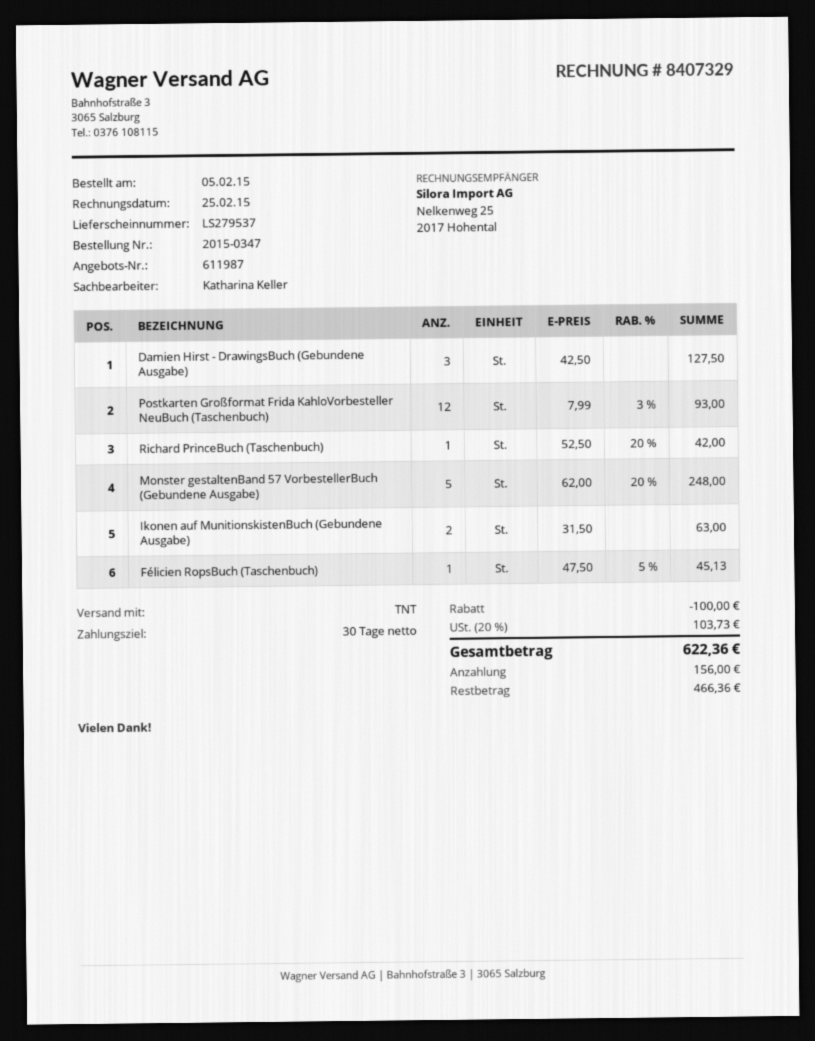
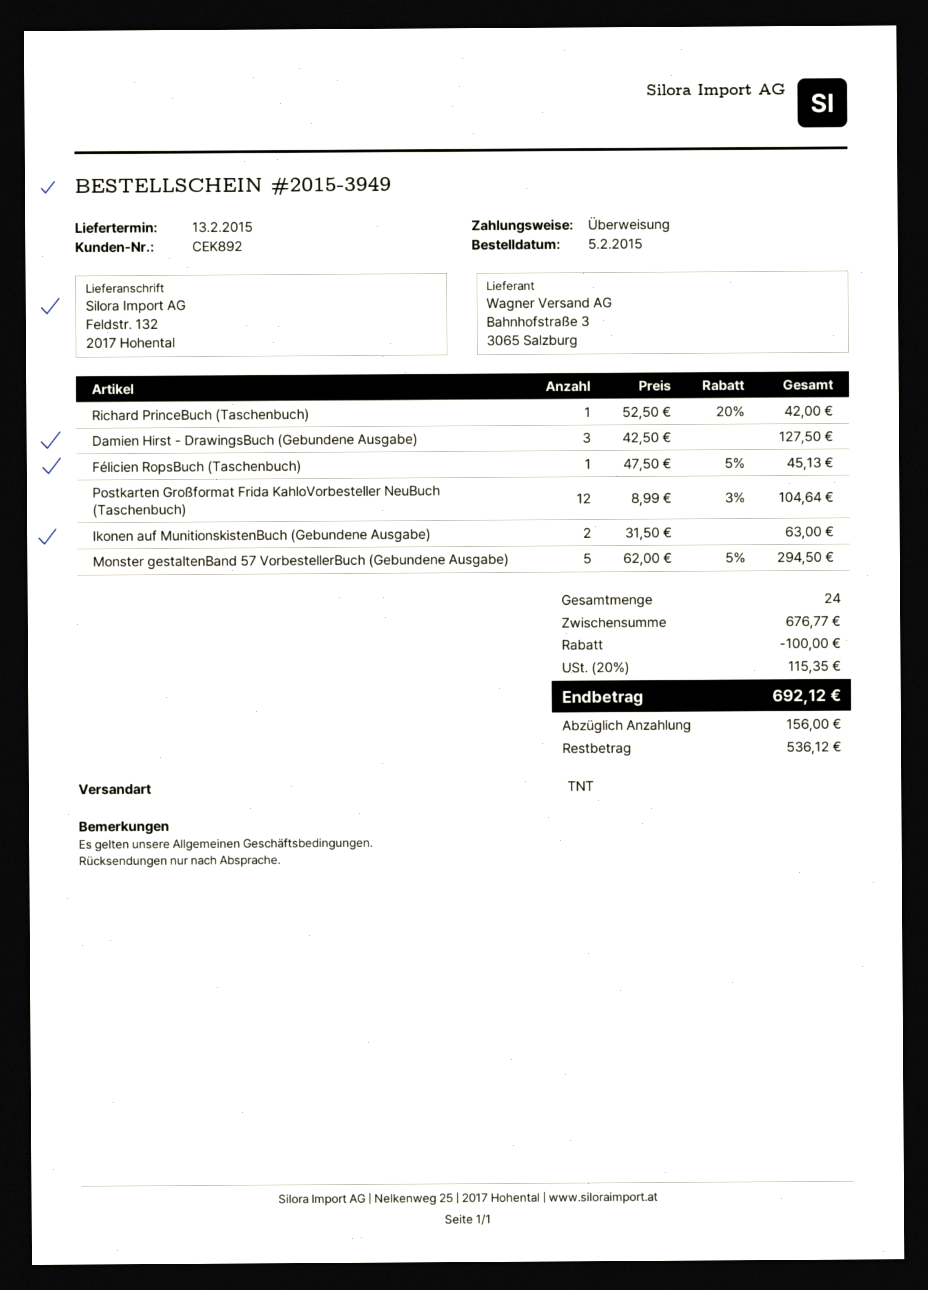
order number: 2015-0347 -> 2015-3949
Postkarten Großformat Frida KahloVorbesteller NeuBuch (Taschenbuch): 12 x 7.99 - 3% = 93.00 -> 12 x 8.99 - 3% = 104.64
Monster gestaltenBand 57 VorbestellerBuch (Gebundene Ausgabe): 5 x 62.00 - 20% = 248.00 -> 5 x 62.00 - 5% = 294.50
tax: 20% = 103.73 -> 20% = 115.35
total: 622.36 -> 692.12
balance: 466.36 -> 536.12

